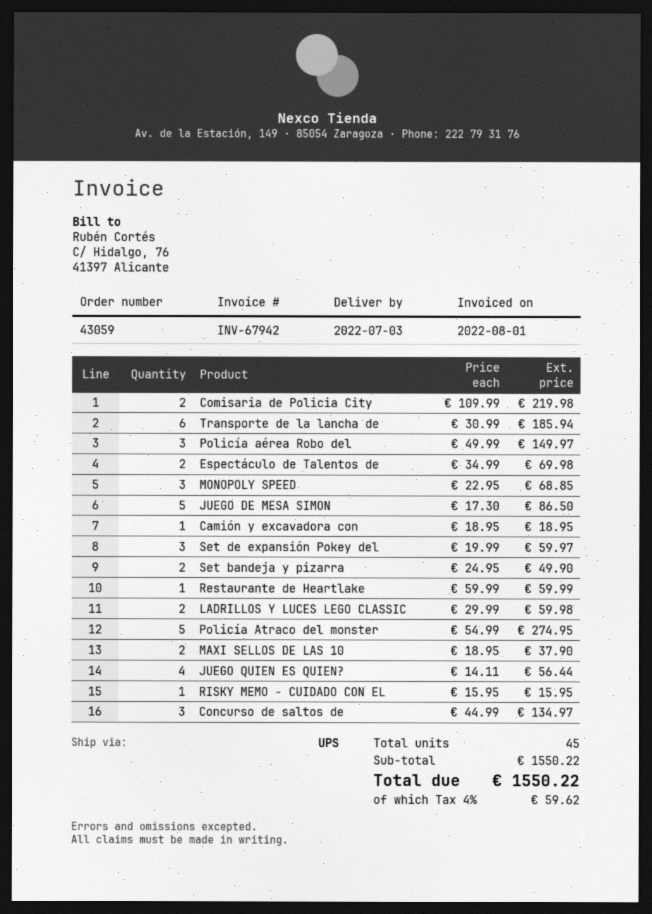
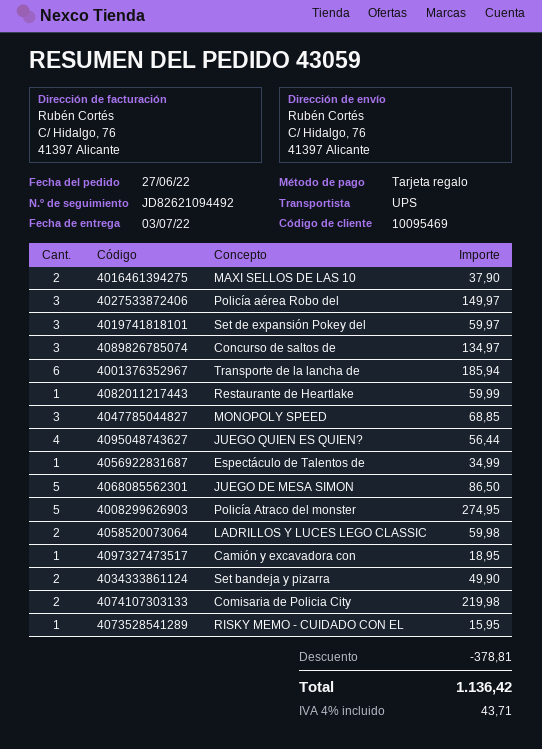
Espectáculo de Talentos de: 2 for 69.98 -> 1 for 34.99
discount: none -> 378.81
tax: 4% = 59.62 -> 4% = 43.71
total: 1550.22 -> 1136.42

